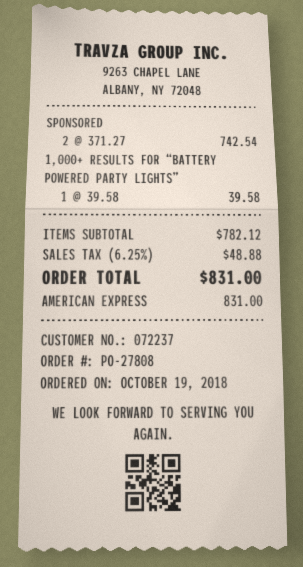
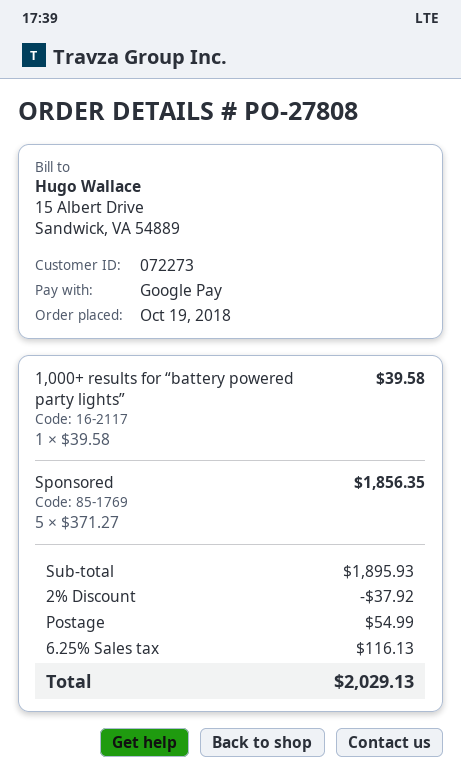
customer number: 072237 -> 072273
payment method: American Express -> Google Pay
SPONSORED: 2 x 371.27 = 742.54 -> 5 x 371.27 = 1856.35
subtotal: 782.12 -> 1895.93
discount: none -> 2% = 37.92
shipping: none -> 54.99
tax: 6.25% = 48.88 -> 6.25% = 116.13
total: 831.00 -> 2029.13

